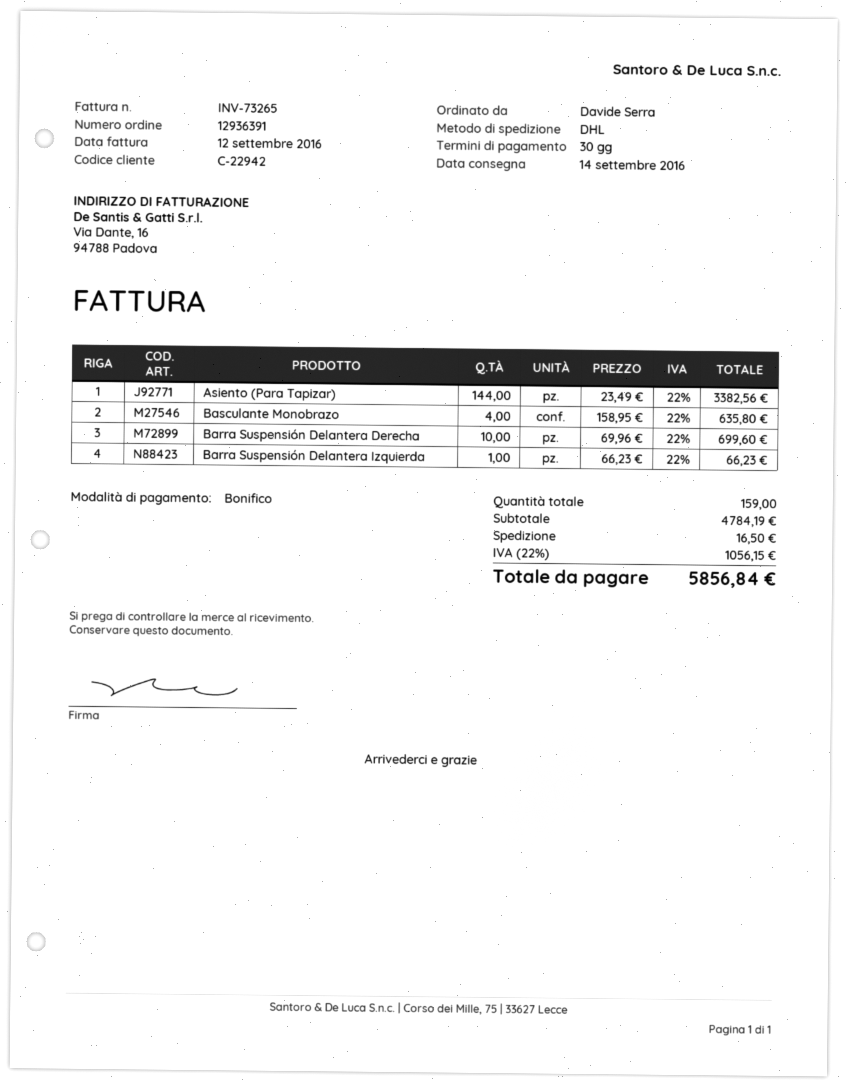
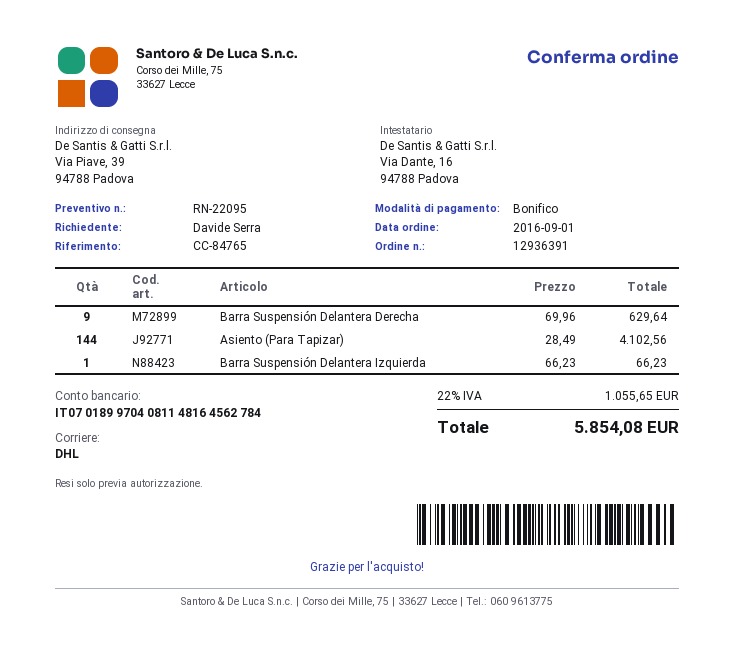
Asiento (Para Tapizar): 144 x 23.49 = 3382.56 -> 144 x 28.49 = 4102.56
Basculante Monobrazo: 4 x 158.95 = 635.80 -> none
Barra Suspensión Delantera Derecha: 10 x 69.96 = 699.60 -> 9 x 69.96 = 629.64
shipping: 16.50 -> none
tax: 22% = 1056.15 -> 22% = 1055.65
total: 5856.84 -> 5854.08

